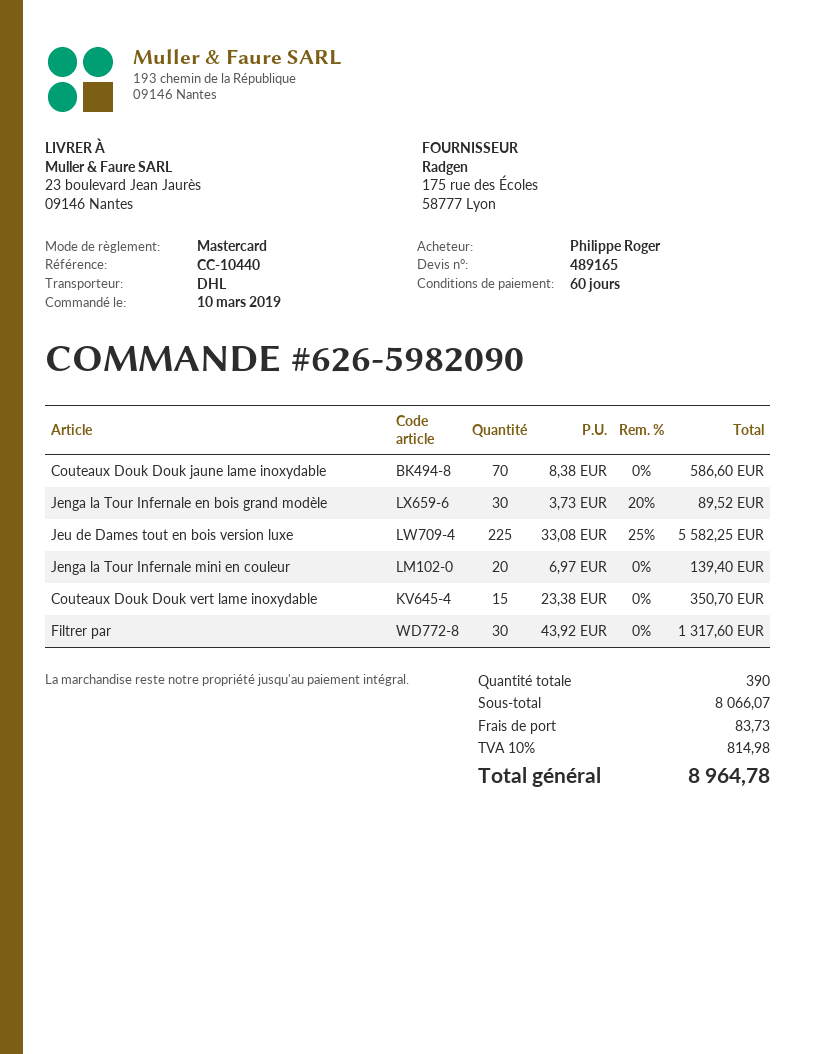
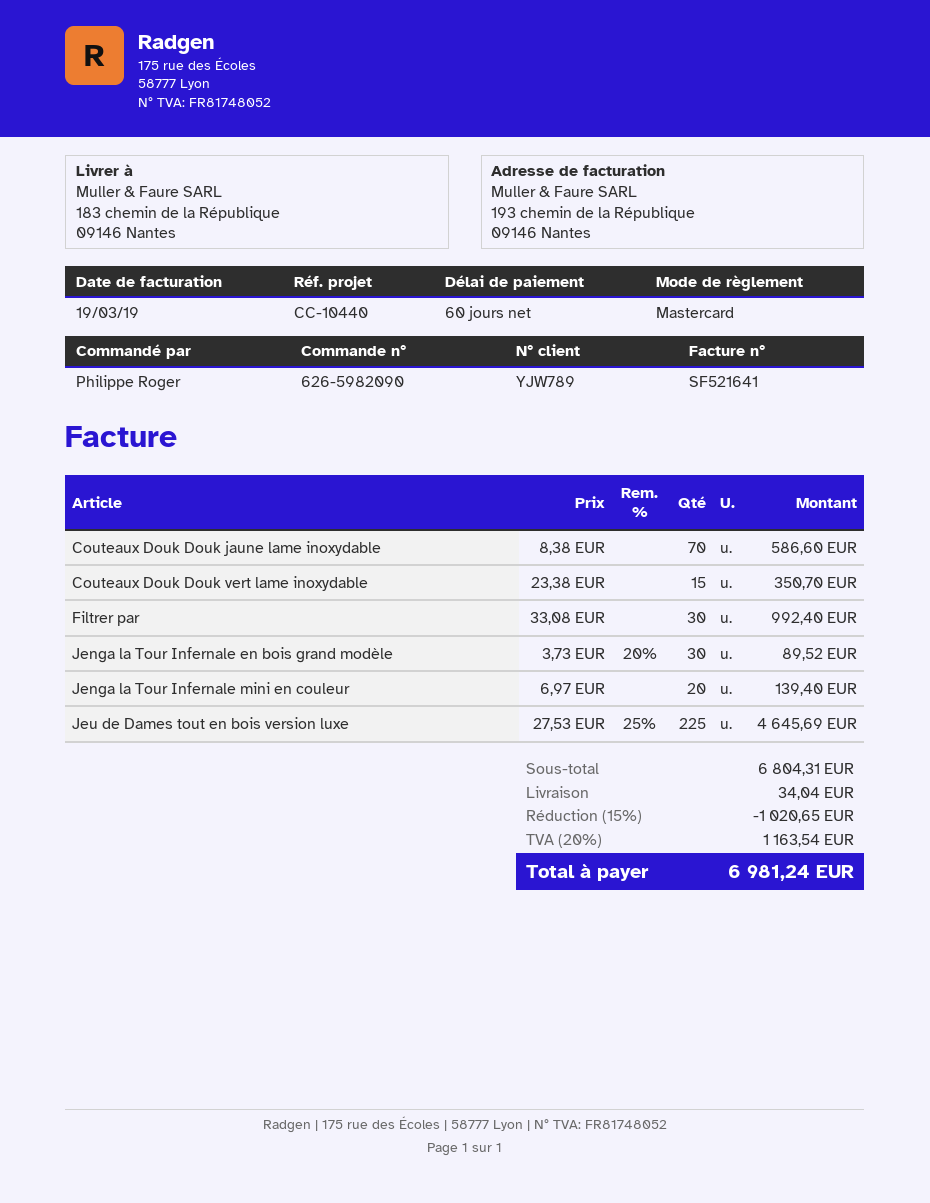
ship to: 23 boulevard Jean Jaurès, 09146 Nantes -> 183 chemin de la République, 09146 Nantes
Jeu de Dames tout en bois version luxe: 225 x 33.08 - 25% = 5582.25 -> 225 x 27.53 - 25% = 4645.69
Filtrer par: 30 x 43.92 = 1317.60 -> 30 x 33.08 = 992.40
subtotal: 8066.07 -> 6804.31
discount: none -> 15% = 1020.65
shipping: 83.73 -> 34.04
tax: 10% = 814.98 -> 20% = 1163.54
total: 8964.78 -> 6981.24

